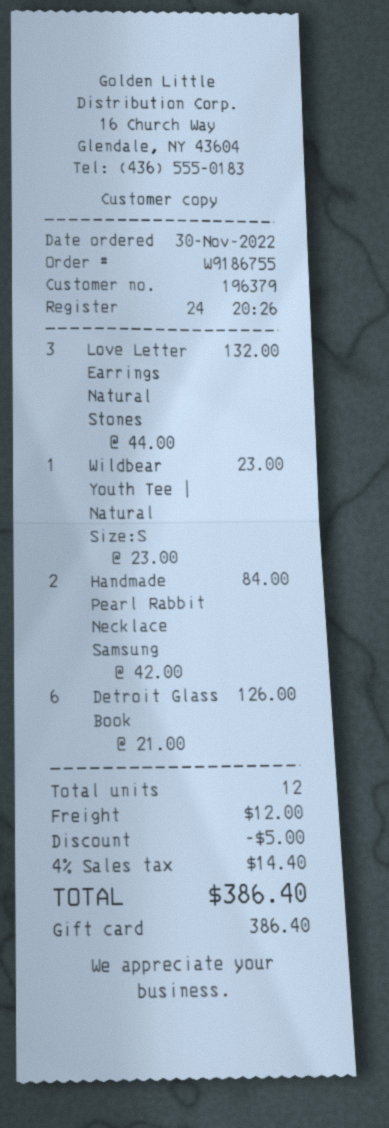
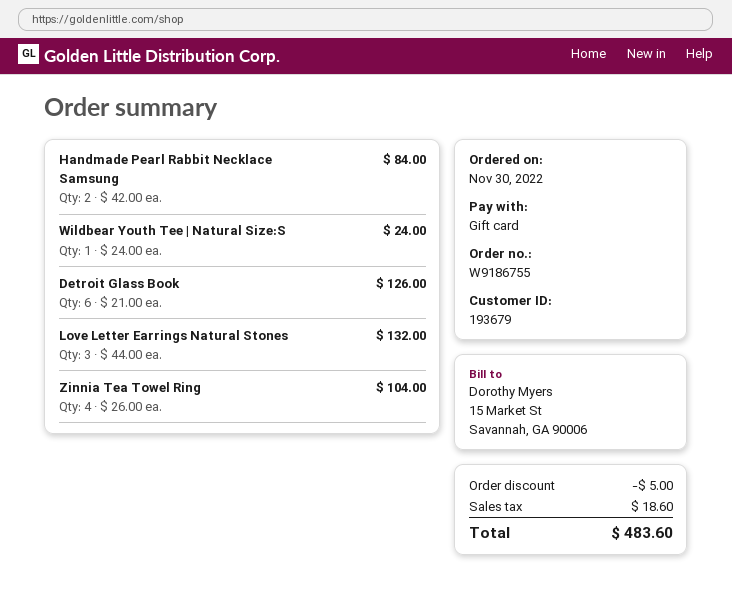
customer number: 196379 -> 193679
Wildbear Youth Tee | Natural Size:S: 1 x 23.00 = 23.00 -> 1 x 24.00 = 24.00
Zinnia Tea Towel Ring: none -> 4 x 26.00 = 104.00
shipping: 12.00 -> none
tax: 14.40 -> 18.60
total: 386.40 -> 483.60

